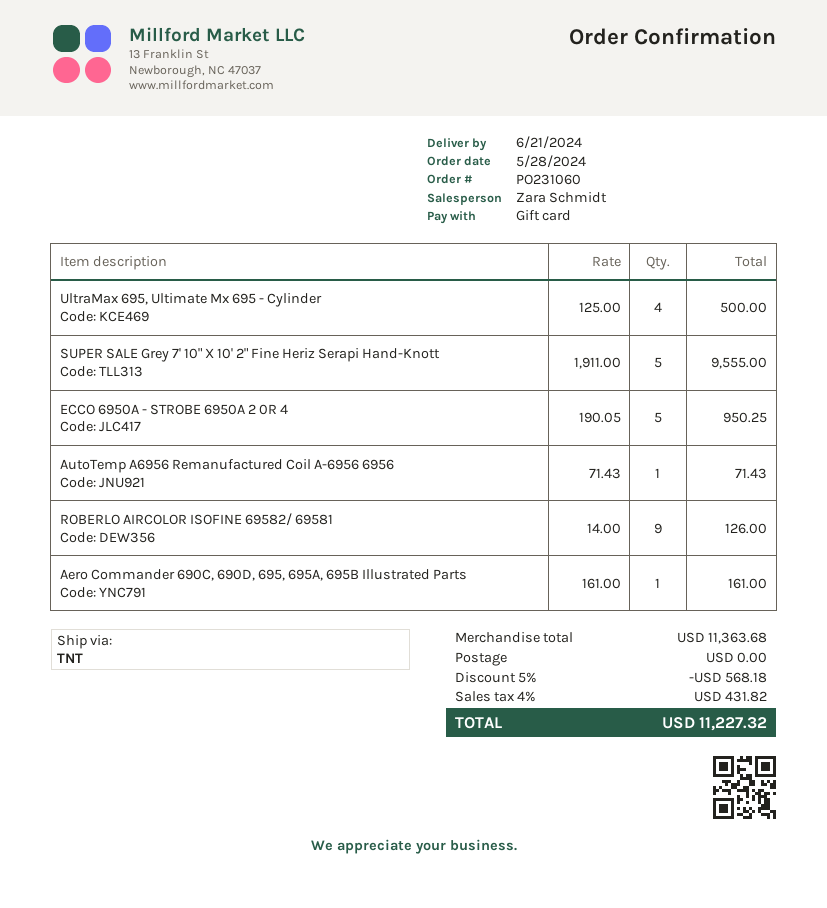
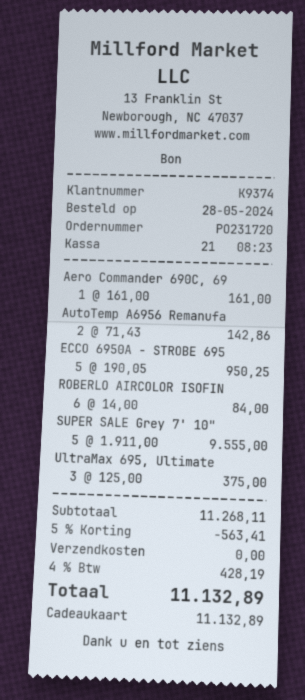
order number: PO231060 -> PO231720
UltraMax 695, Ultimate Mx 695 - Cylinder: 4 x 125.00 = 500.00 -> 3 x 125.00 = 375.00
AutoTemp A6956 Remanufactured Coil A-6956 6956: 1 x 71.43 = 71.43 -> 2 x 71.43 = 142.86
ROBERLO AIRCOLOR ISOFINE 69582/ 69581: 9 x 14.00 = 126.00 -> 6 x 14.00 = 84.00
subtotal: 11363.68 -> 11268.11
discount: 5% = 568.18 -> 5% = 563.41
tax: 4% = 431.82 -> 4% = 428.19
total: 11227.32 -> 11132.89

